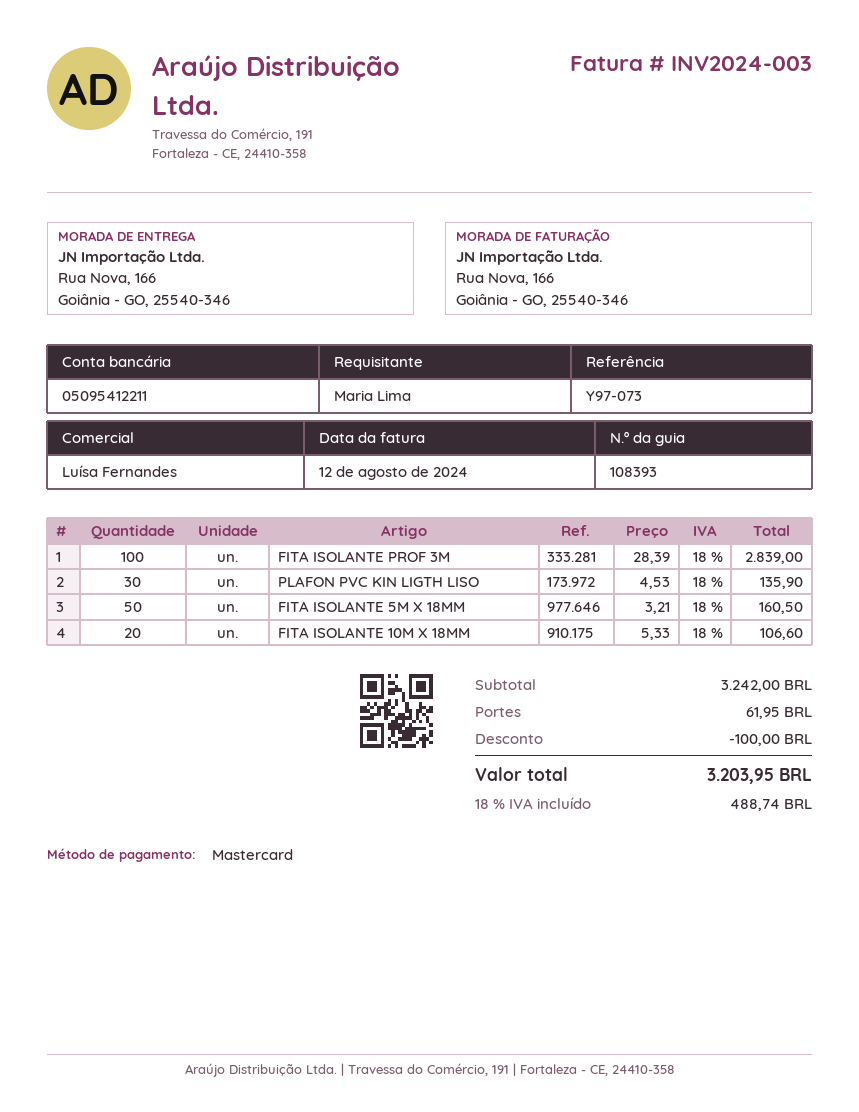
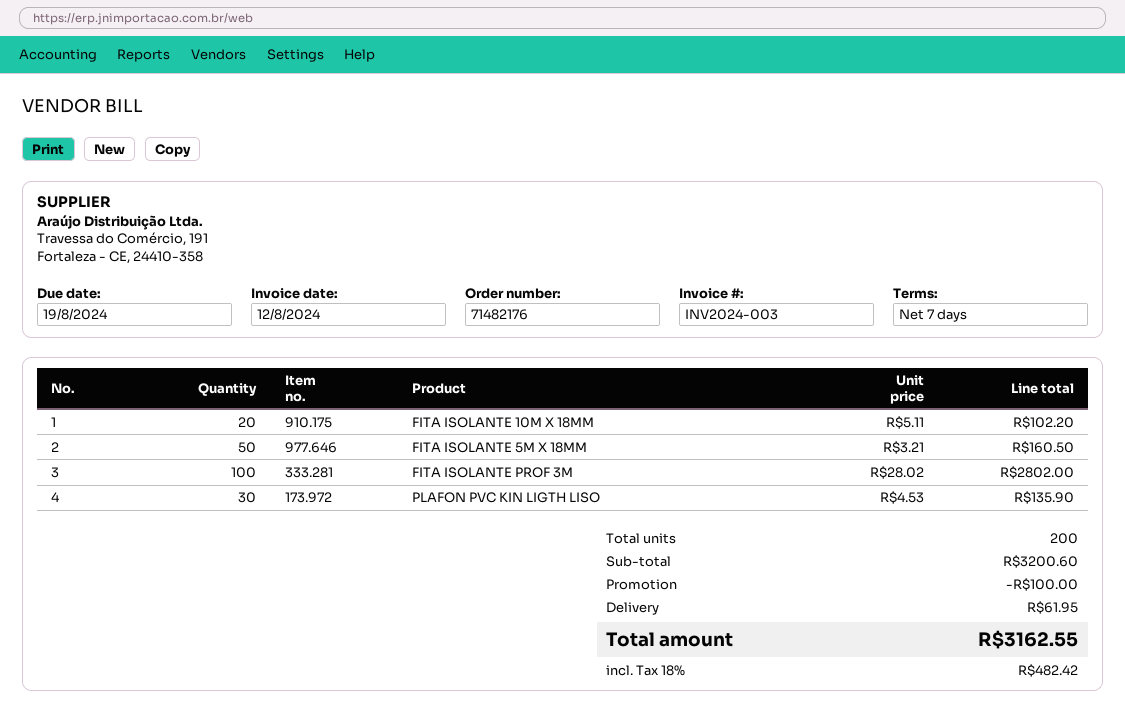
FITA ISOLANTE PROF 3M: 100 x 28.39 = 2839.00 -> 100 x 28.02 = 2802.00
FITA ISOLANTE 10M X 18MM: 20 x 5.33 = 106.60 -> 20 x 5.11 = 102.20
subtotal: 3242.00 -> 3200.60
tax: 18% = 488.74 -> 18% = 482.42
total: 3203.95 -> 3162.55

